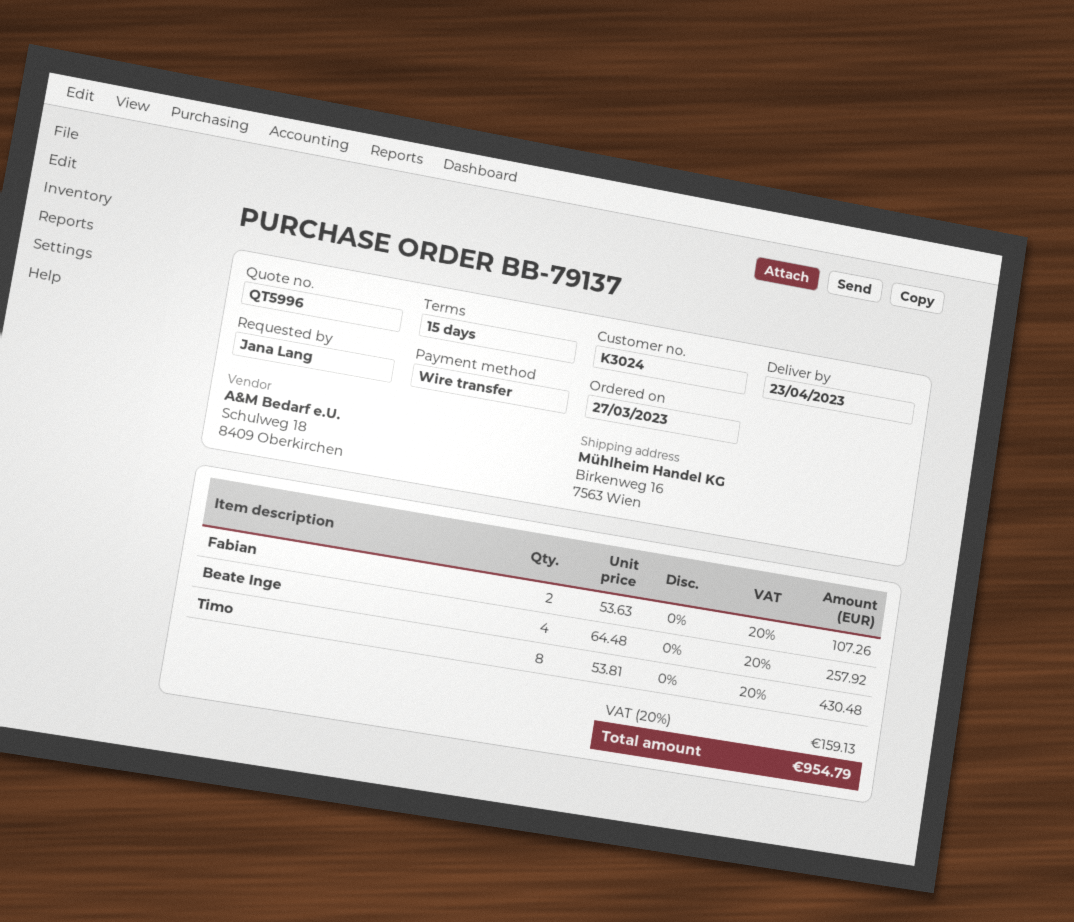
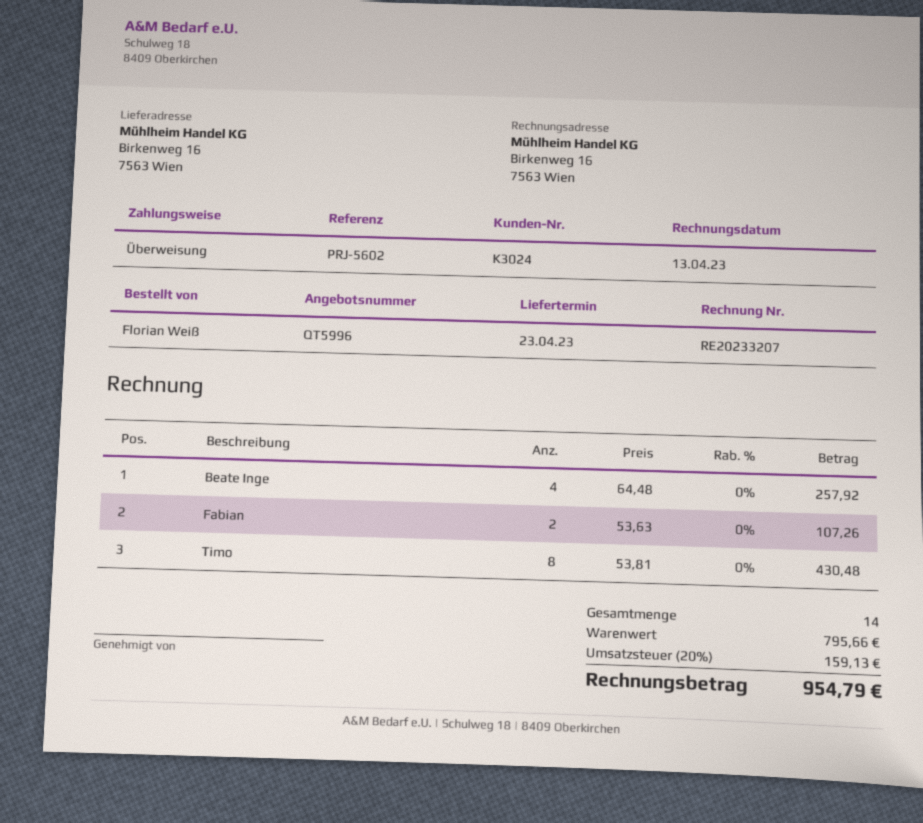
ordered by: Jana Lang -> Florian Weiß

